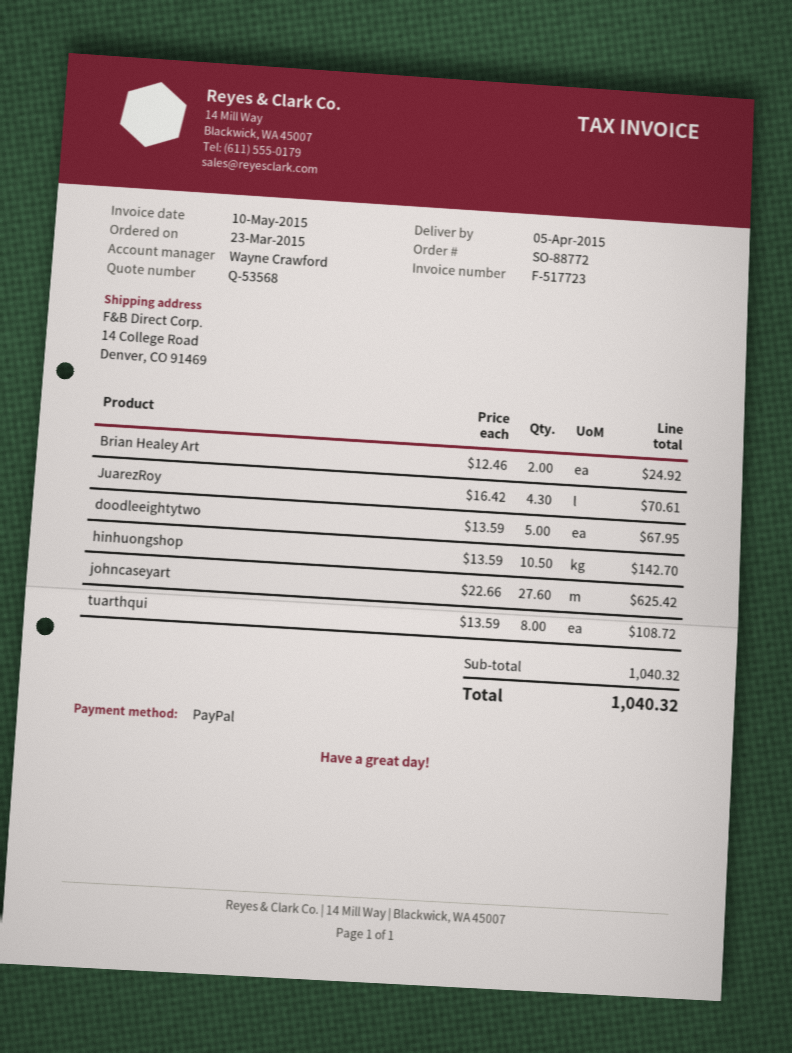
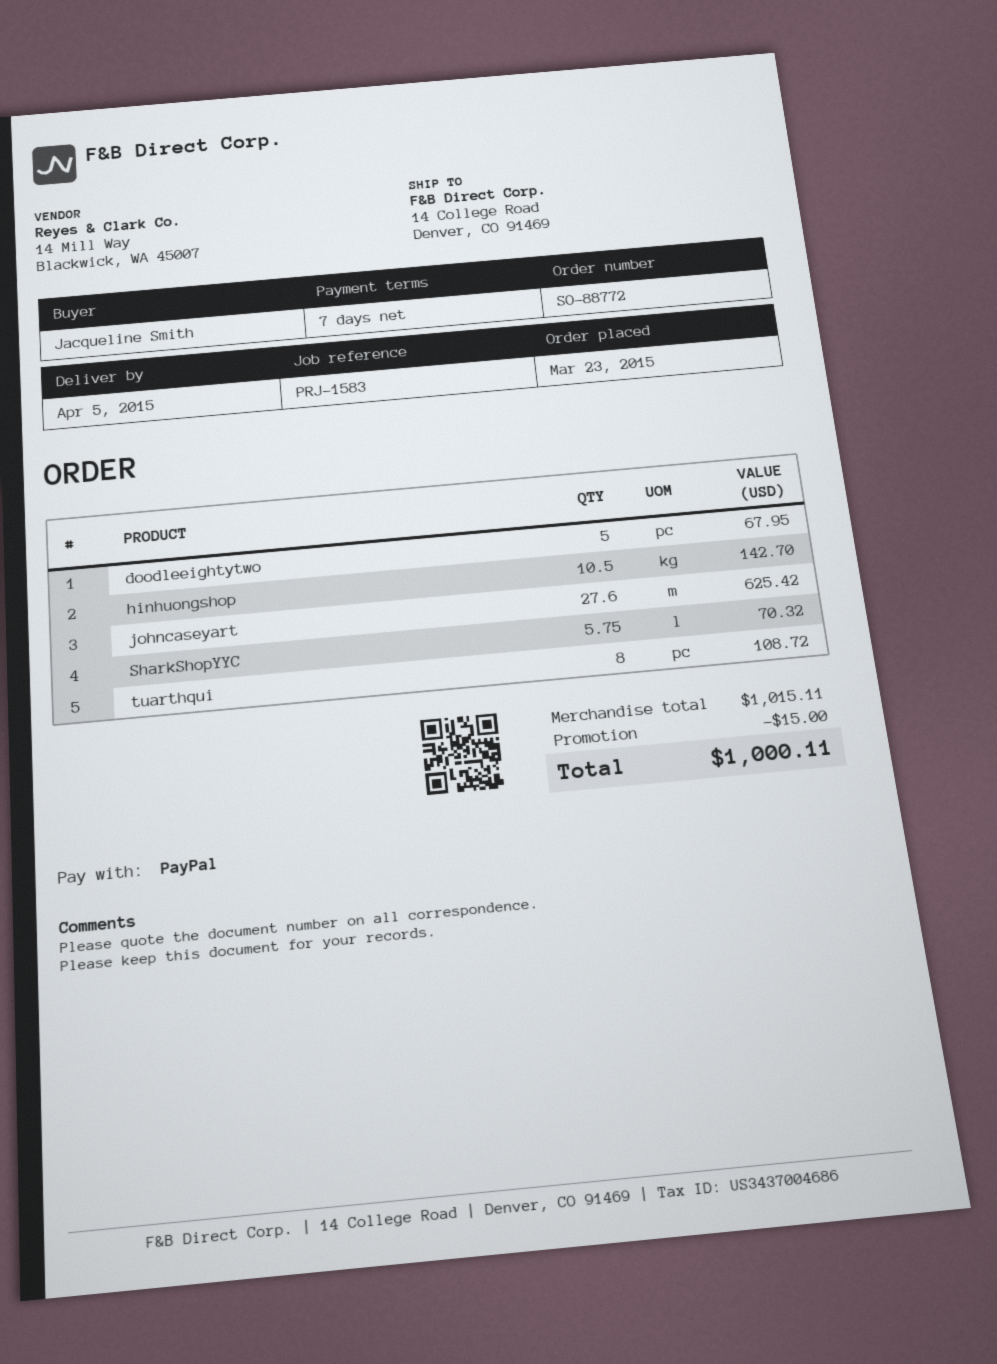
Brian Healey Art: 2 for 24.92 -> none
JuarezRoy: 4.3 for 70.61 -> none
SharkShopYYC: none -> 5.75 for 70.32
subtotal: 1040.32 -> 1015.11
discount: none -> 15.00
total: 1040.32 -> 1000.11

